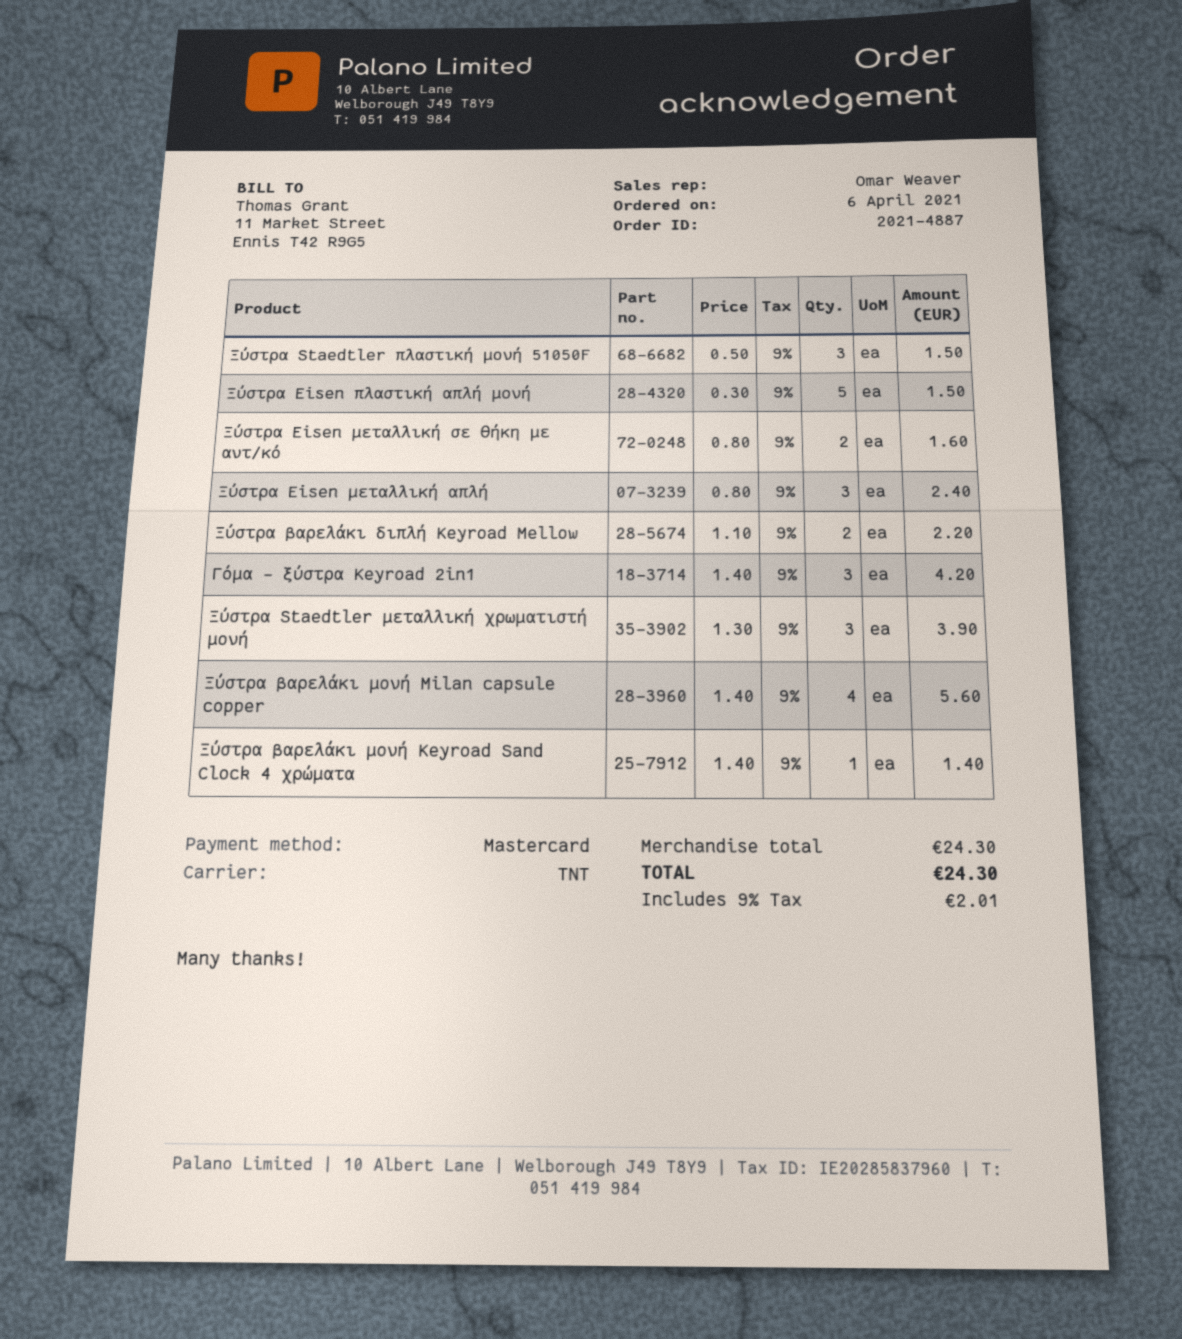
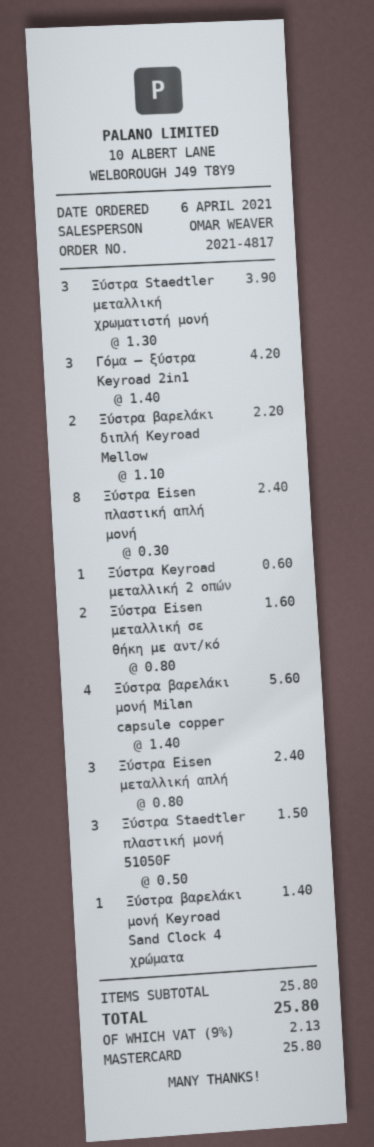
order number: 2021-4887 -> 2021-4817
Ξύστρα Eisen πλαστική απλή μονή: 5 x 0.30 = 1.50 -> 8 x 0.30 = 2.40
Ξύστρα Keyroad μεταλλική 2 οπών: none -> 1 x 0.60 = 0.60
subtotal: 24.30 -> 25.80
tax: 9% = 2.01 -> 9% = 2.13
total: 24.30 -> 25.80

